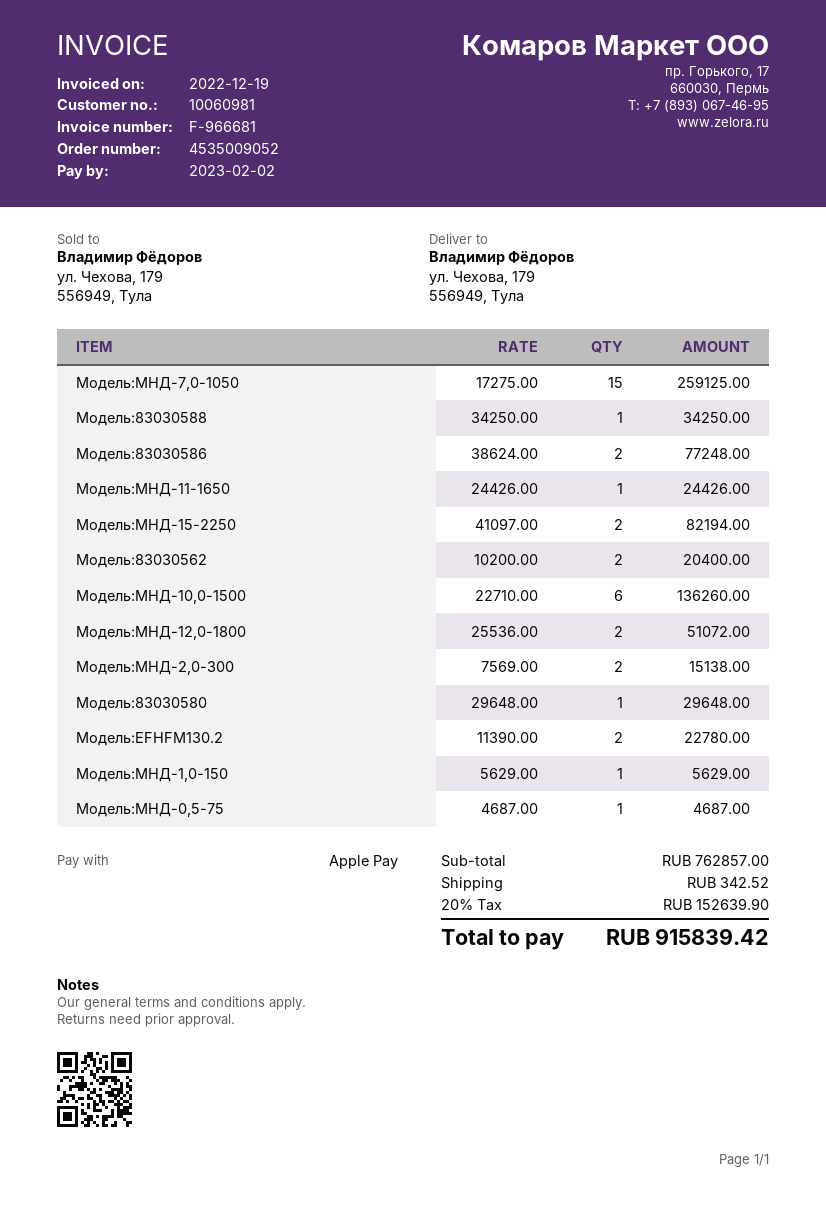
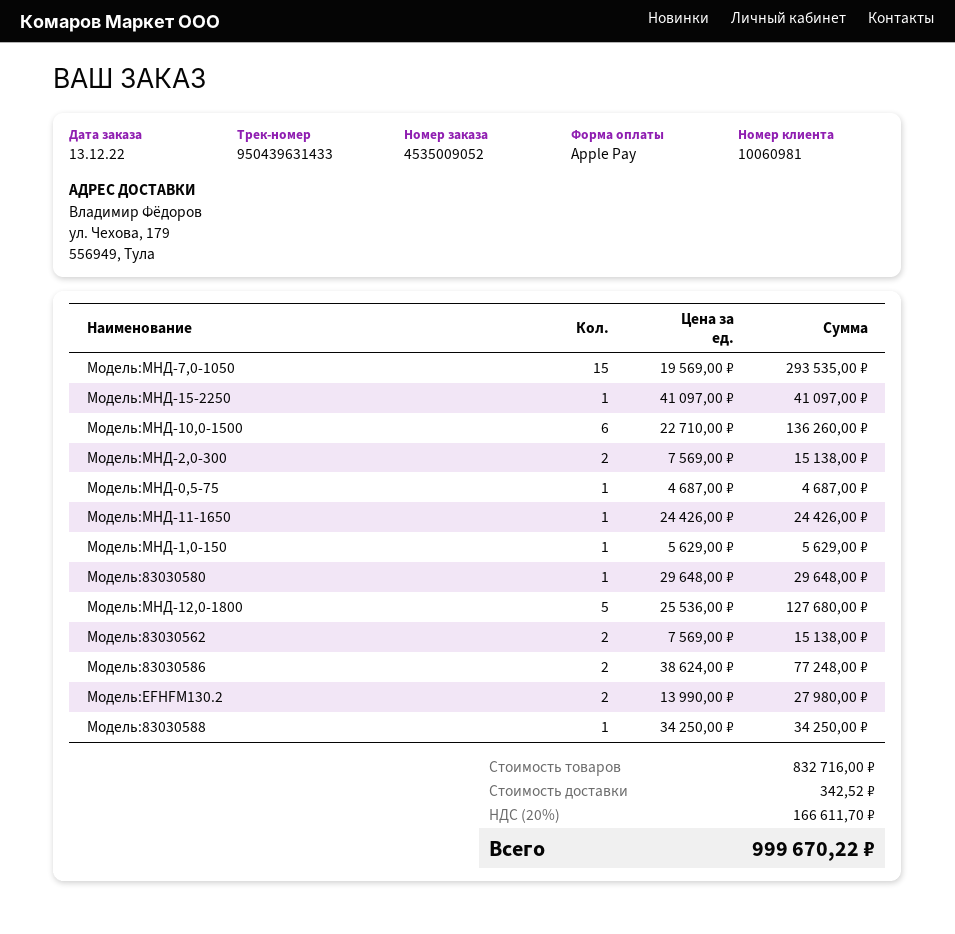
Модель:МНД-7,0-1050: 15 x 17275.00 = 259125.00 -> 15 x 19569.00 = 293535.00
Модель:МНД-15-2250: 2 x 41097.00 = 82194.00 -> 1 x 41097.00 = 41097.00
Модель:83030562: 2 x 10200.00 = 20400.00 -> 2 x 7569.00 = 15138.00
Модель:МНД-12,0-1800: 2 x 25536.00 = 51072.00 -> 5 x 25536.00 = 127680.00
Модель:EFHFM130.2: 2 x 11390.00 = 22780.00 -> 2 x 13990.00 = 27980.00
subtotal: 762857.00 -> 832716.00
tax: 20% = 152639.90 -> 20% = 166611.70
total: 915839.42 -> 999670.22

